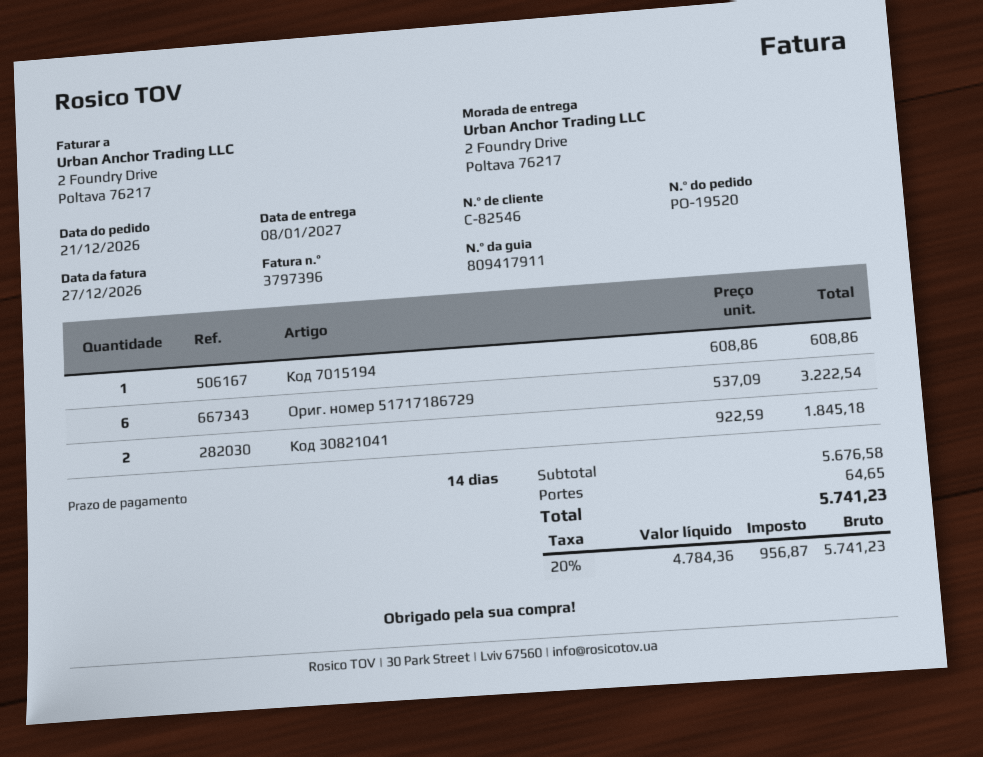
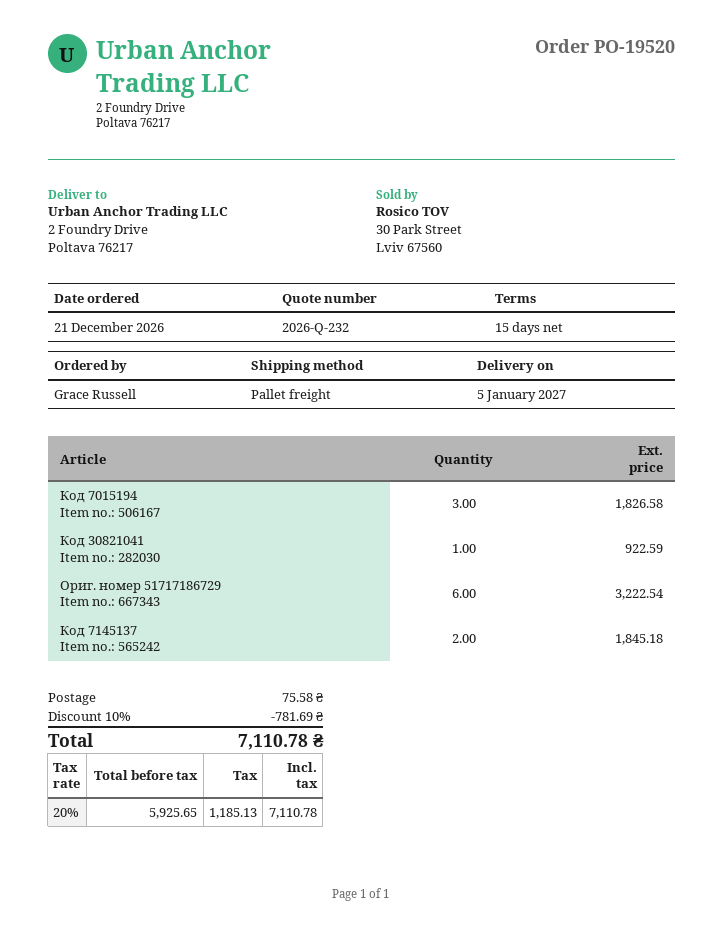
delivery date: 2027-01-08 -> 2027-01-05
payment terms: 14 days -> 15 days
Код 7015194: 1 for 608.86 -> 3 for 1826.58
Код 30821041: 2 for 1845.18 -> 1 for 922.59
Код 7145137: none -> 2 for 1845.18
discount: none -> 10% = 781.69
shipping: 64.65 -> 75.58
net: 4784.36 -> 5925.65
tax: 20% = 956.87 -> 20% = 1185.13
total: 5741.23 -> 7110.78

